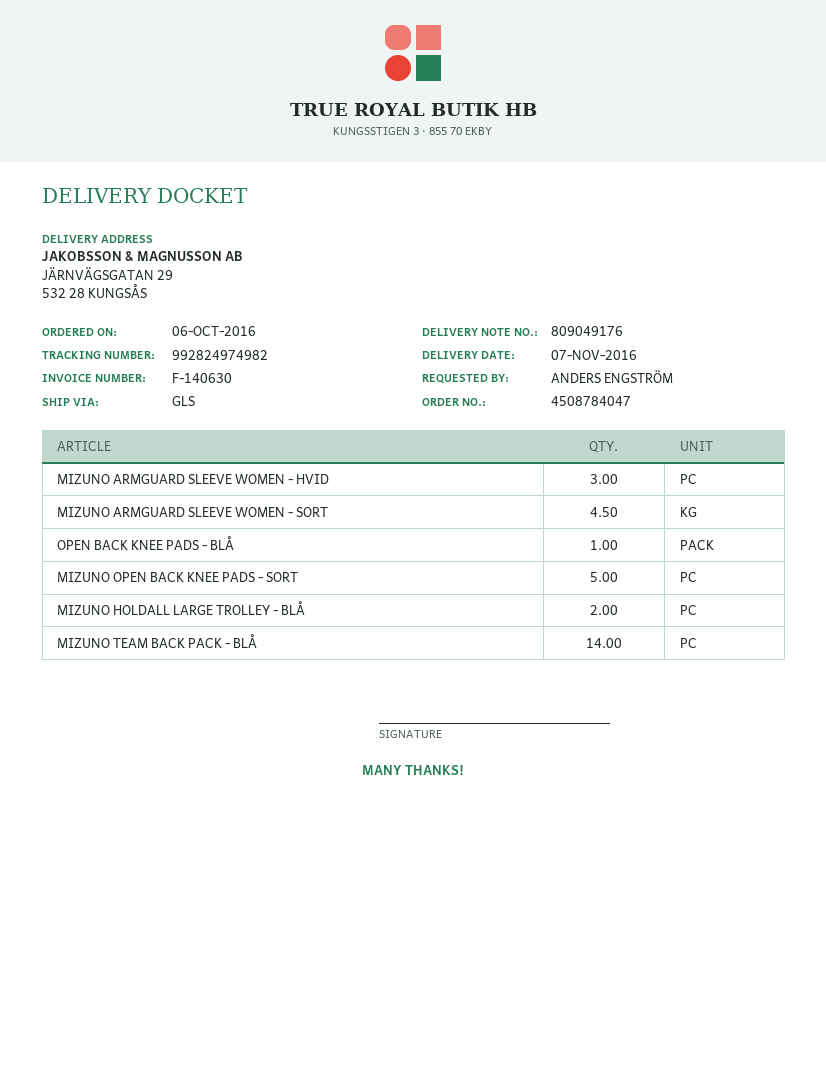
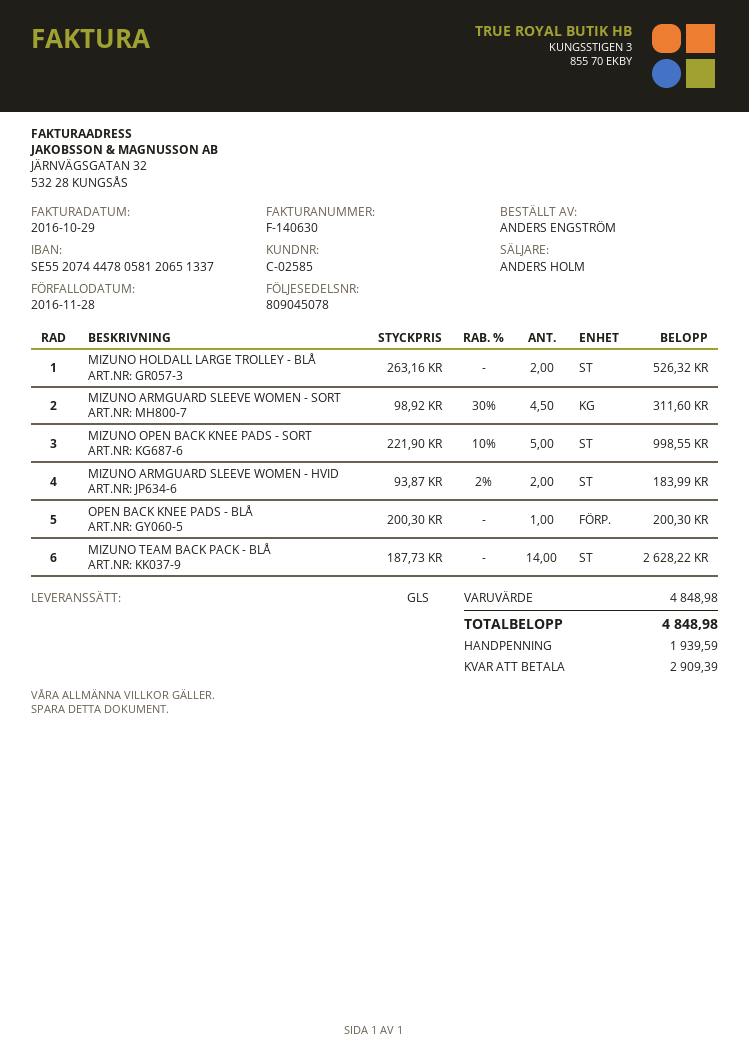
delivery note number: 809049176 -> 809045078
MIZUNO ARMGUARD SLEEVE WOMEN - HVID: 3 -> 2

